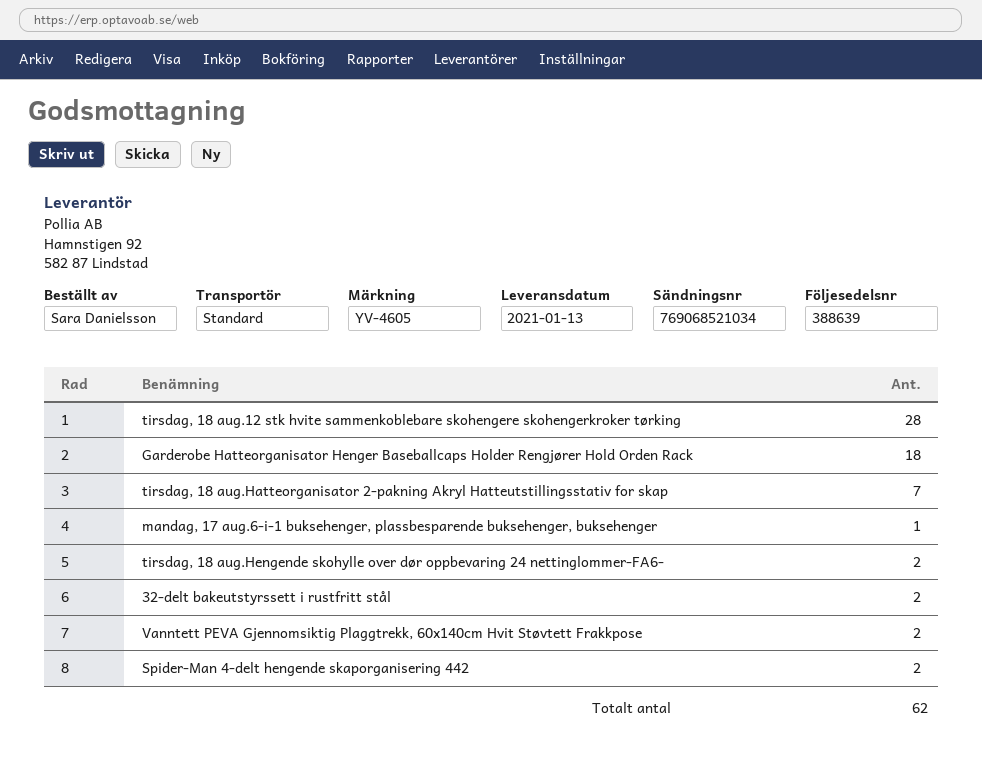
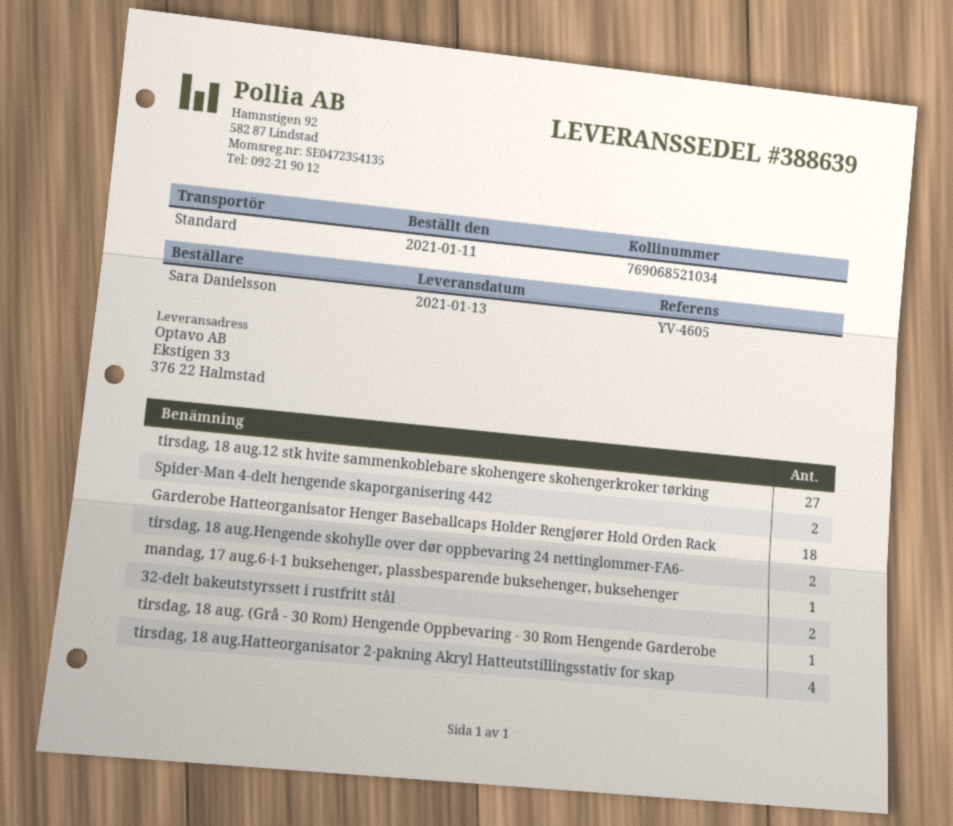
tirsdag, 18 aug.12 stk hvite sammenkoblebare skohengere skohengerkroker tørking: 28 -> 27
tirsdag, 18 aug.Hatteorganisator 2-pakning Akryl Hatteutstillingsstativ for skap: 7 -> 4
Vanntett PEVA Gjennomsiktig Plaggtrekk, 60x140cm Hvit Støvtett Frakkpose: 2 -> none
tirsdag, 18 aug. (Grå - 30 Rom) Hengende Oppbevaring - 30 Rom Hengende Garderobe: none -> 1

